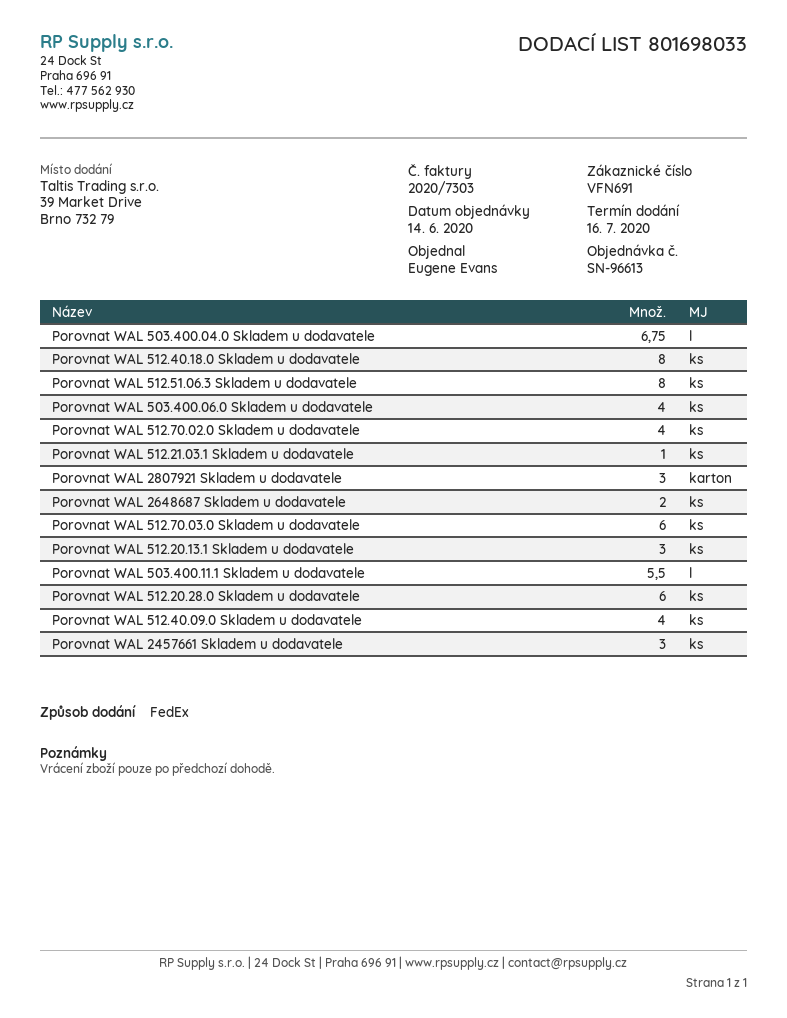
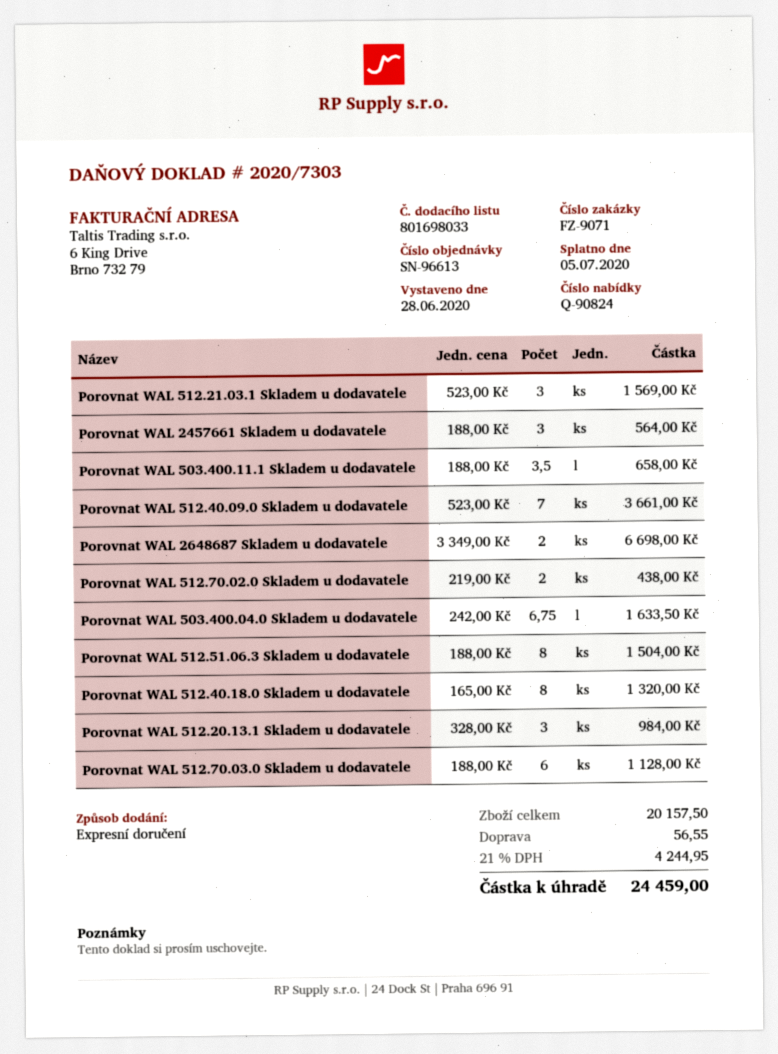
shipping method: FedEx -> express
Porovnat WAL 503.400.06.0 Skladem u dodavatele: 4 -> none
Porovnat WAL 512.70.02.0 Skladem u dodavatele: 4 -> 2
Porovnat WAL 512.21.03.1 Skladem u dodavatele: 1 -> 3
Porovnat WAL 2807921 Skladem u dodavatele: 3 -> none
Porovnat WAL 503.400.11.1 Skladem u dodavatele: 5.5 -> 3.5
Porovnat WAL 512.20.28.0 Skladem u dodavatele: 6 -> none
Porovnat WAL 512.40.09.0 Skladem u dodavatele: 4 -> 7

